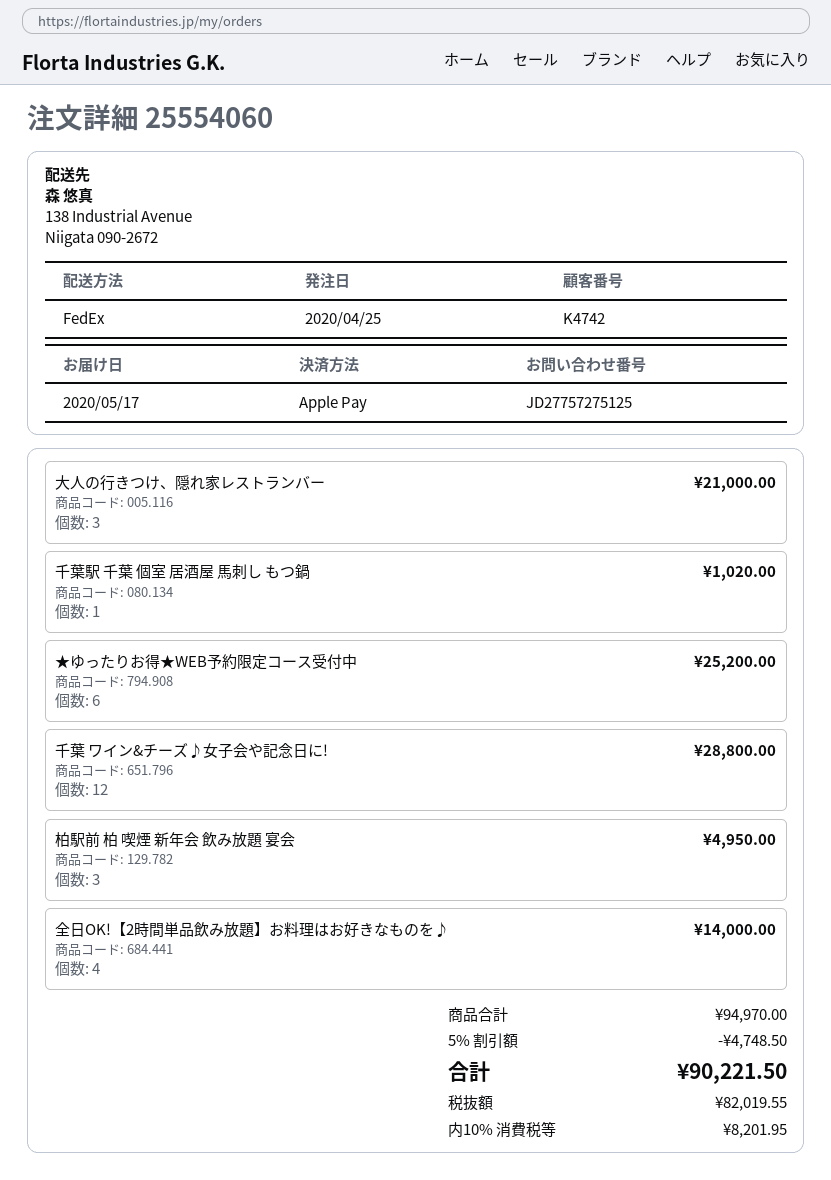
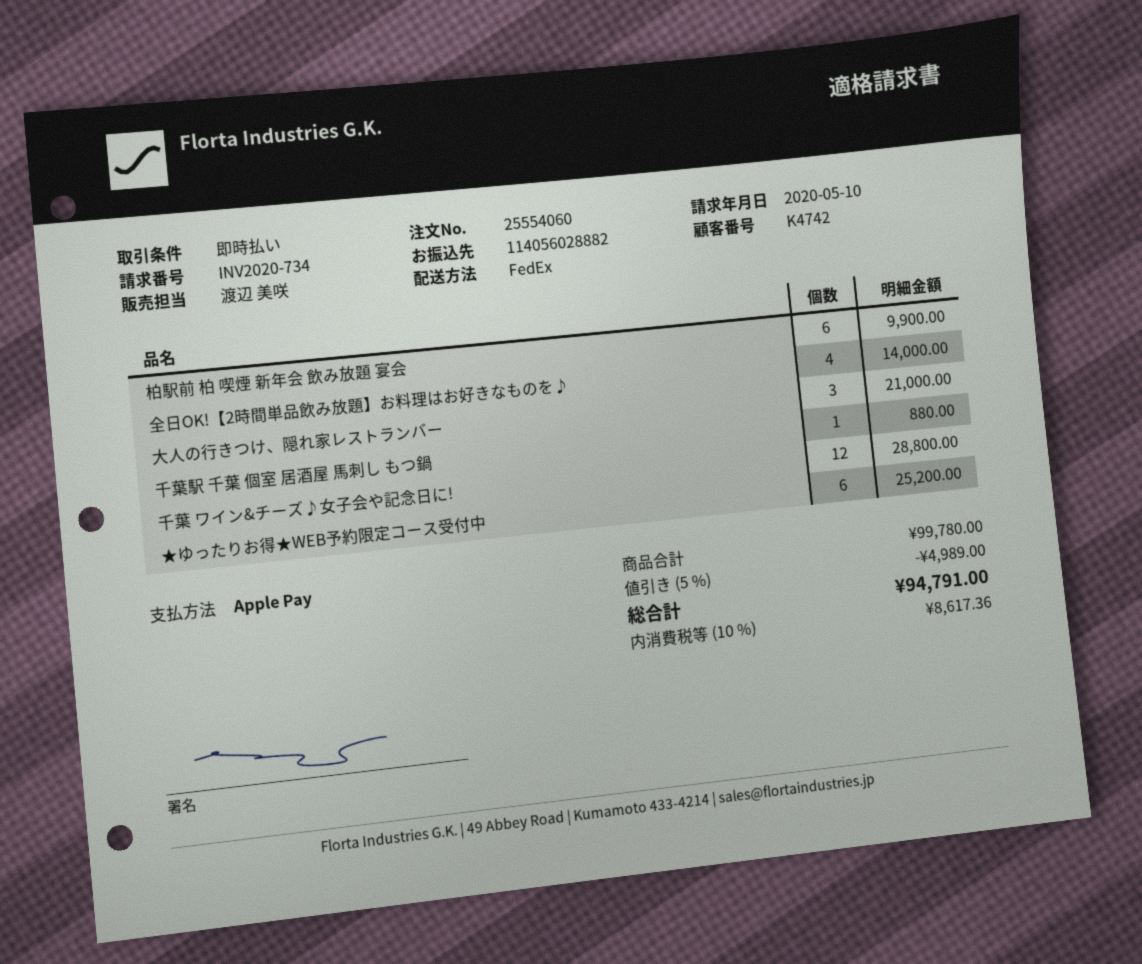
千葉駅 千葉 個室 居酒屋 馬刺し もつ鍋: 1 for 1020.00 -> 1 for 880.00
柏駅前 柏 喫煙 新年会 飲み放題 宴会: 3 for 4950.00 -> 6 for 9900.00
subtotal: 94970.00 -> 99780.00
discount: 5% = 4748.50 -> 5% = 4989.00
tax: 10% = 8201.95 -> 10% = 8617.36
total: 90221.50 -> 94791.00

